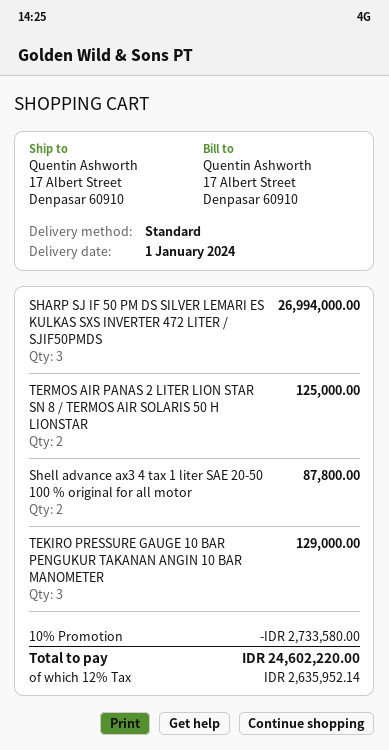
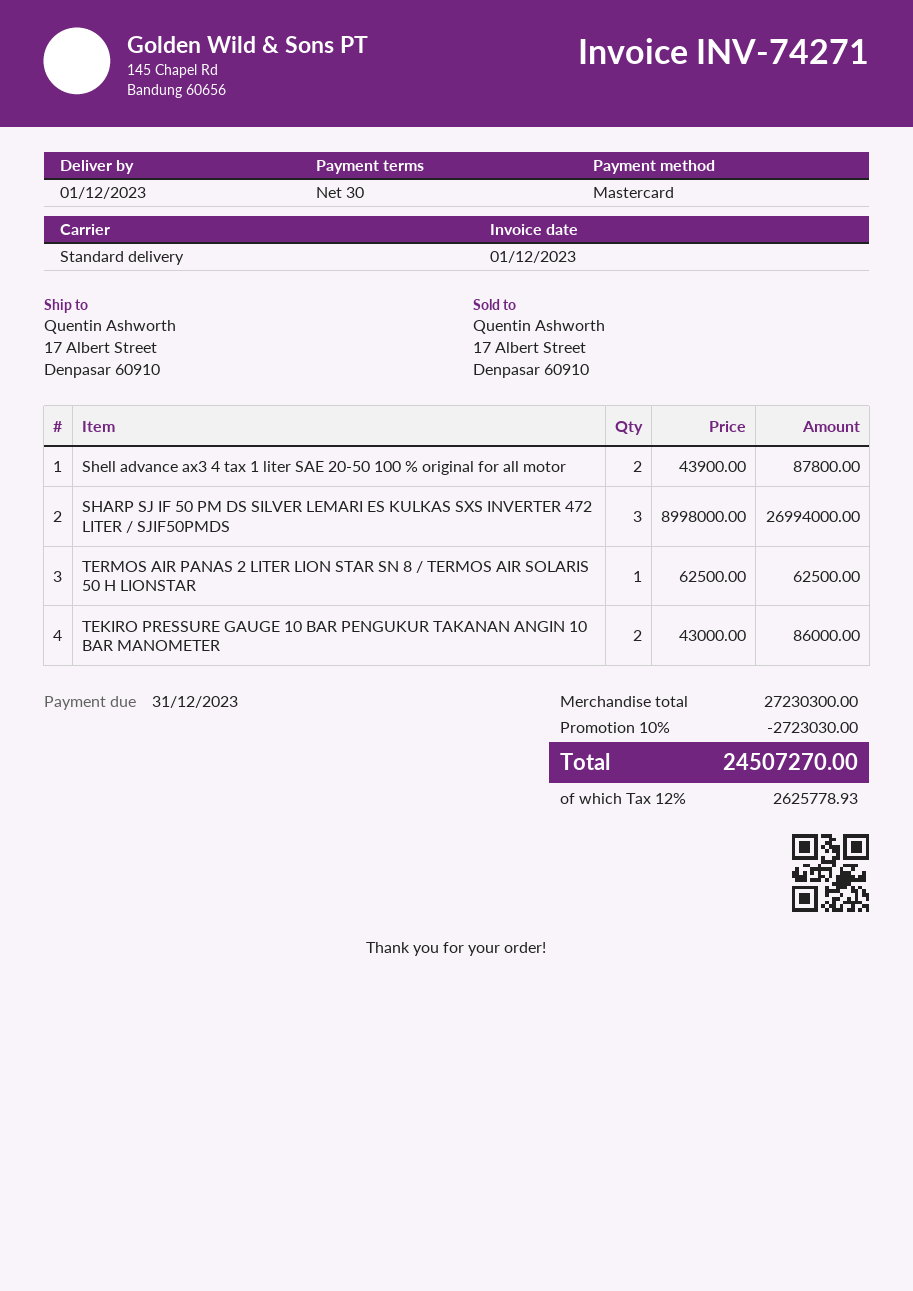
delivery date: 2024-01-01 -> 2023-12-01
TERMOS AIR PANAS 2 LITER LION STAR SN 8 / TERMOS AIR SOLARIS 50 H LIONSTAR: 2 for 125000.00 -> 1 for 62500.00
TEKIRO PRESSURE GAUGE 10 BAR PENGUKUR TAKANAN ANGIN 10 BAR MANOMETER: 3 for 129000.00 -> 2 for 86000.00
discount: 10% = 2733580.00 -> 10% = 2723030.00
tax: 12% = 2635952.14 -> 12% = 2625778.93
total: 24602220.00 -> 24507270.00

